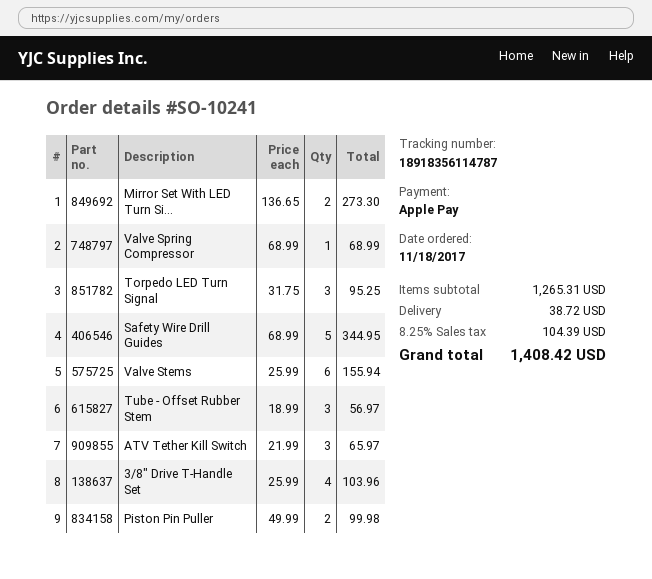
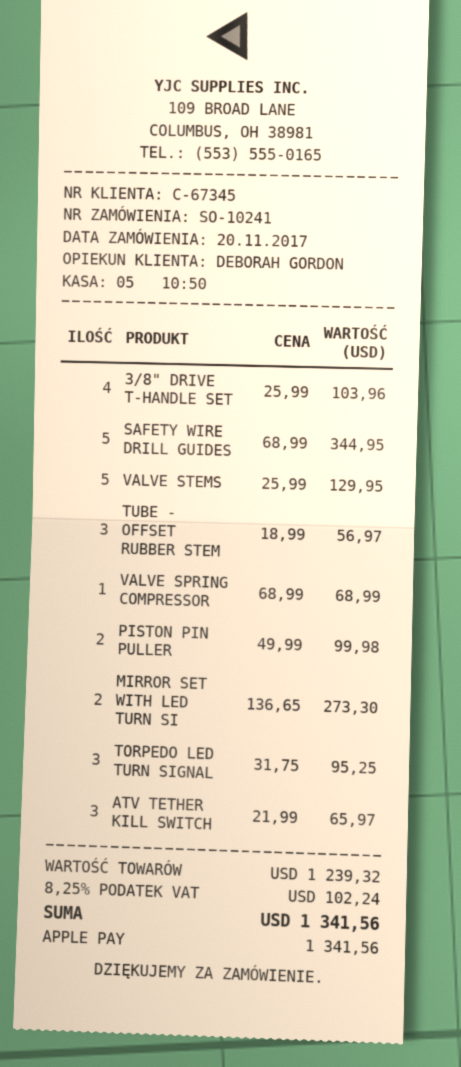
order date: 2017-11-18 -> 2017-11-20
Valve Stems: 6 x 25.99 = 155.94 -> 5 x 25.99 = 129.95
subtotal: 1265.31 -> 1239.32
shipping: 38.72 -> none
tax: 8.25% = 104.39 -> 8.25% = 102.24
total: 1408.42 -> 1341.56

